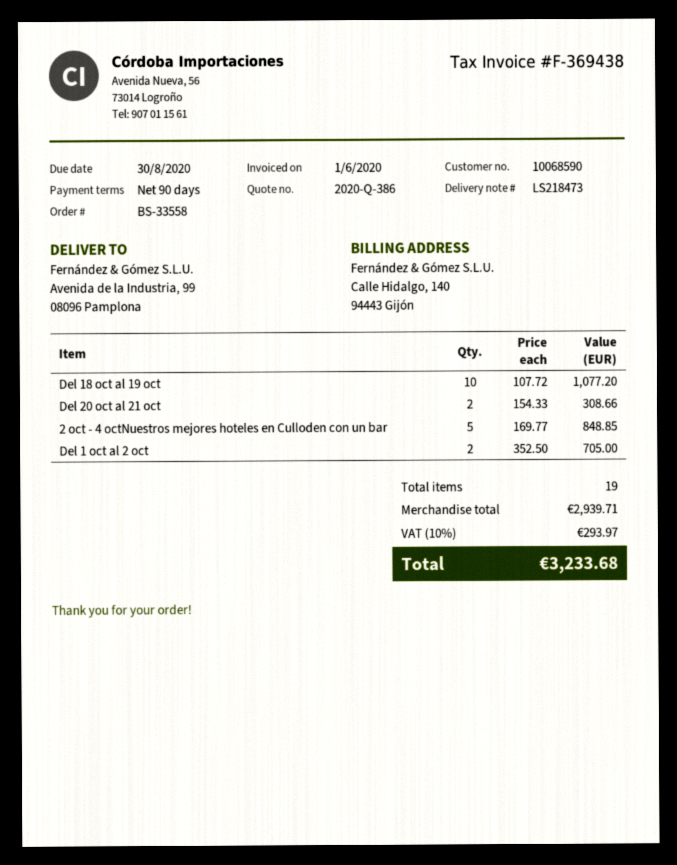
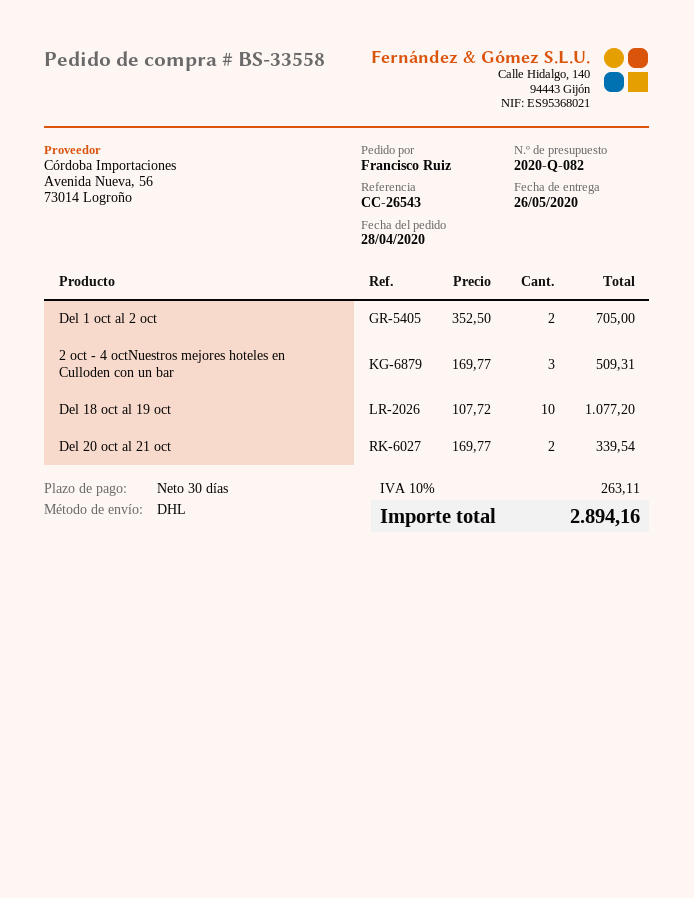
quote number: 2020-Q-386 -> 2020-Q-082
payment terms: 90 days -> 30 days
Del 20 oct al 21 oct: 2 x 154.33 = 308.66 -> 2 x 169.77 = 339.54
2 oct - 4 octNuestros mejores hoteles en Culloden con un bar: 5 x 169.77 = 848.85 -> 3 x 169.77 = 509.31
tax: 10% = 293.97 -> 10% = 263.11
total: 3233.68 -> 2894.16

